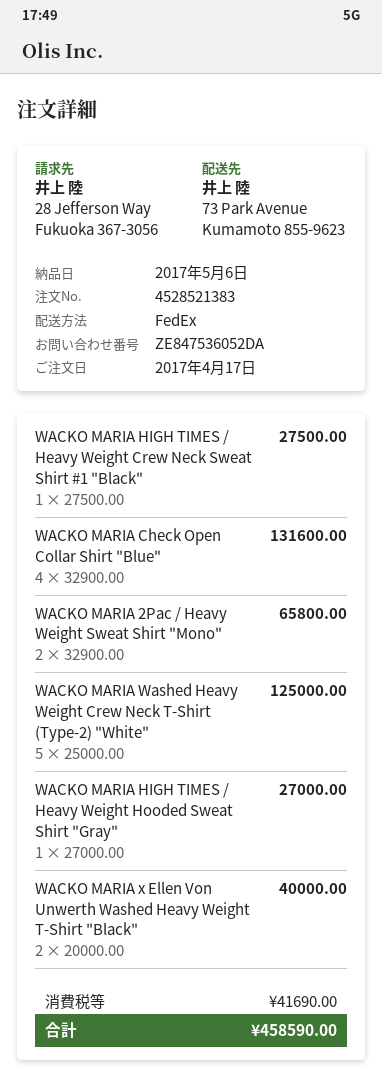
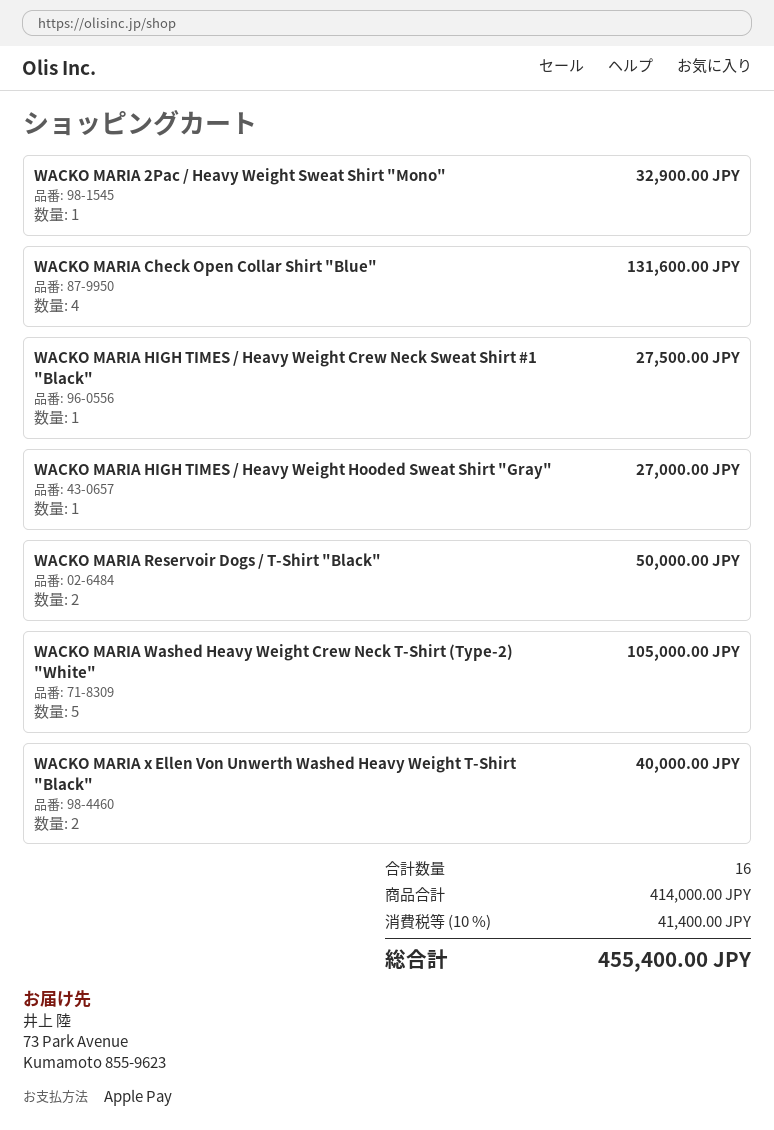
WACKO MARIA 2Pac / Heavy Weight Sweat Shirt "Mono": 2 for 65800.00 -> 1 for 32900.00
WACKO MARIA Washed Heavy Weight Crew Neck T-Shirt (Type-2) "White": 5 for 125000.00 -> 5 for 105000.00
WACKO MARIA Reservoir Dogs / T-Shirt "Black": none -> 2 for 50000.00
tax: 41690.00 -> 41400.00
total: 458590.00 -> 455400.00

